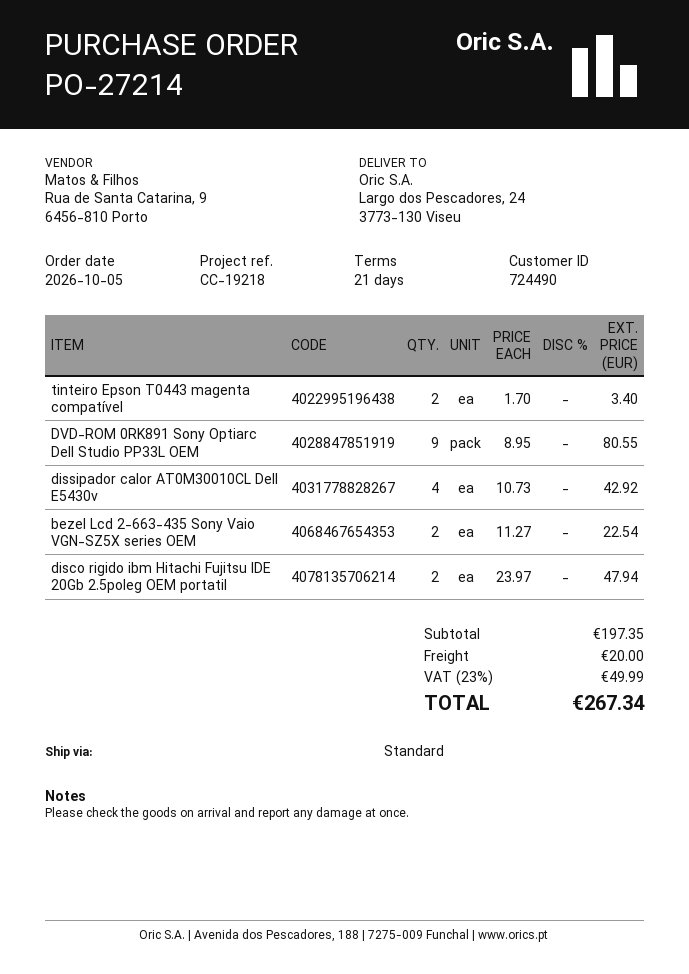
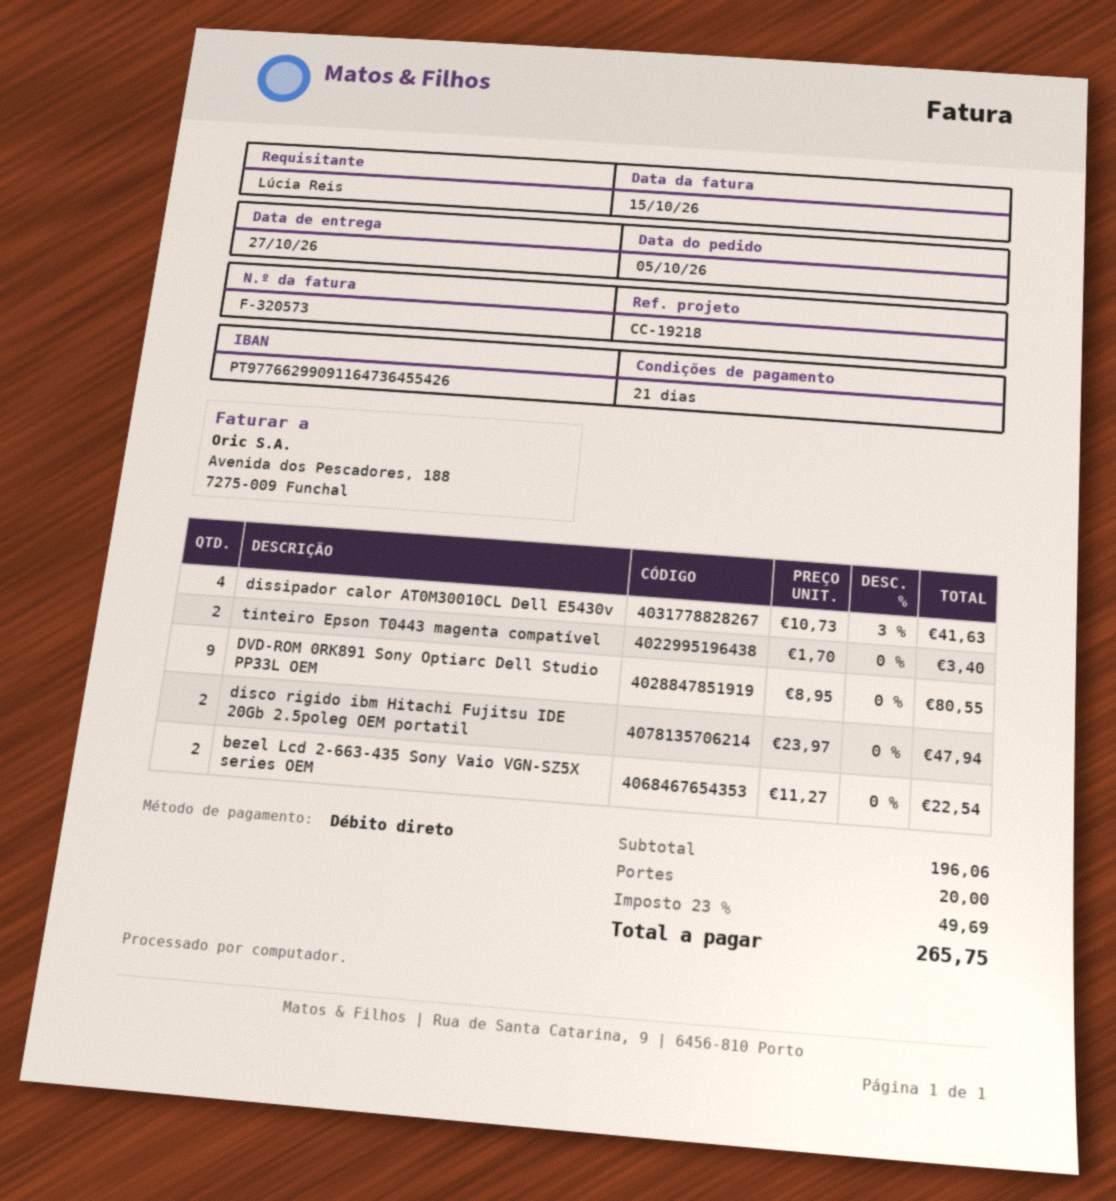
dissipador calor AT0M30010CL Dell E5430v: 4 x 10.73 = 42.92 -> 4 x 10.73 - 3% = 41.63
subtotal: 197.35 -> 196.06
tax: 23% = 49.99 -> 23% = 49.69
total: 267.34 -> 265.75

